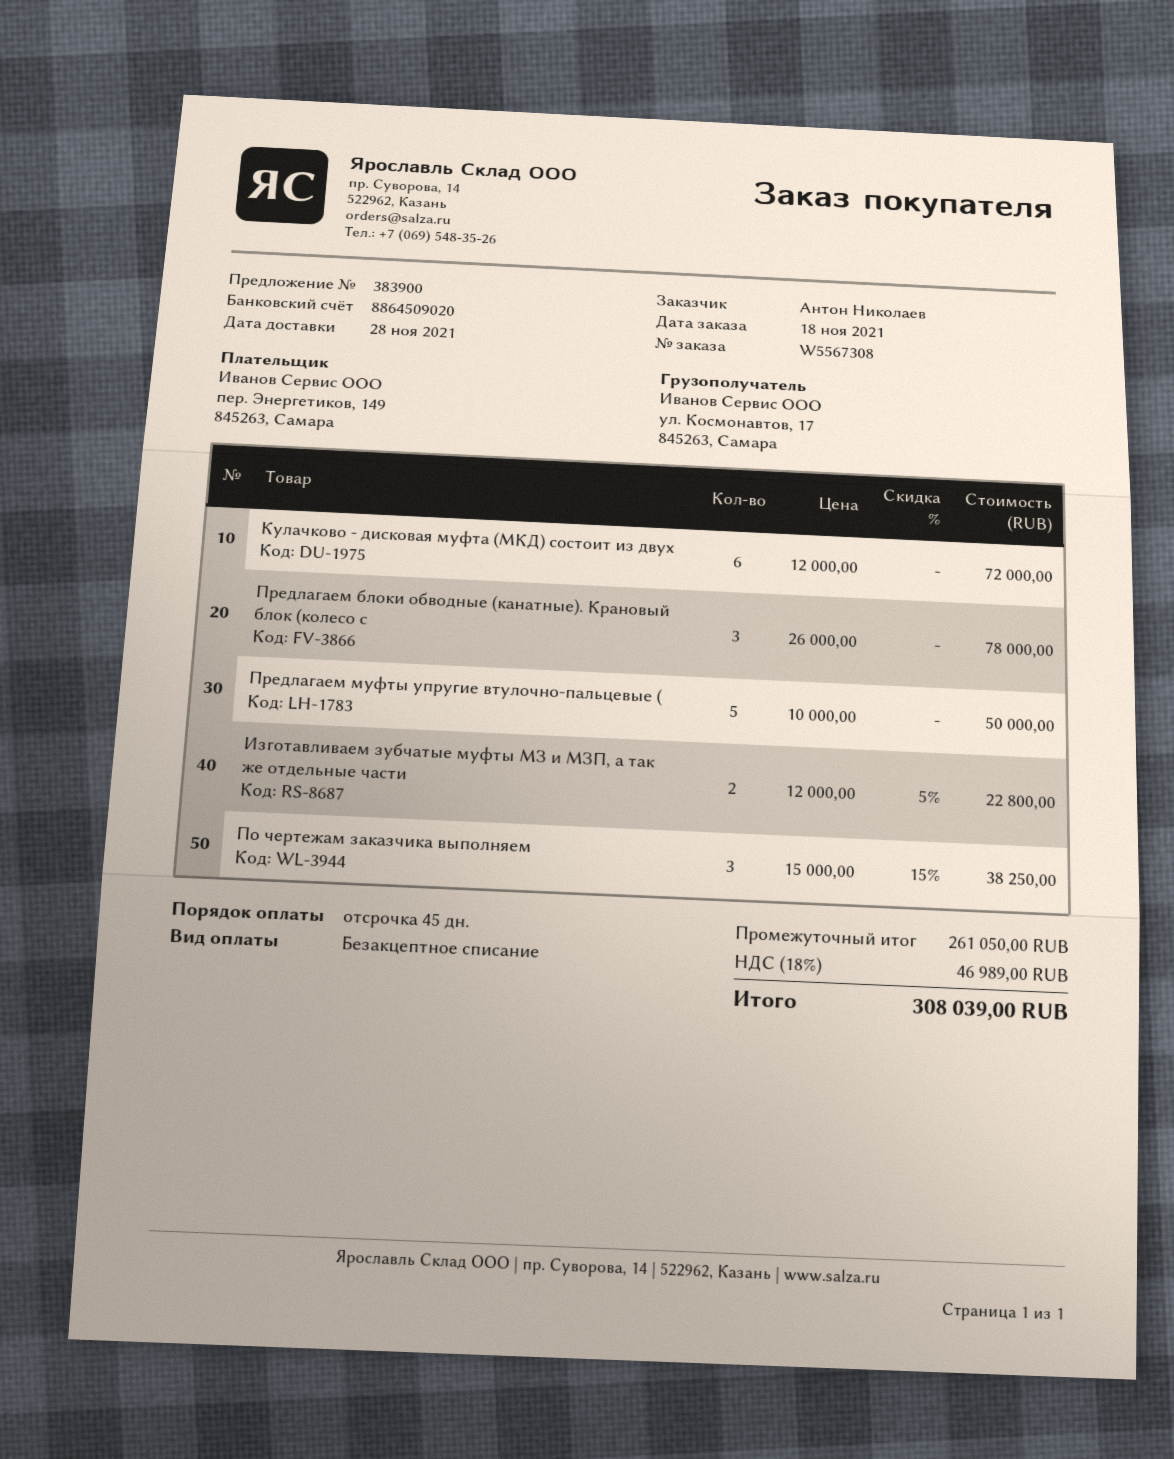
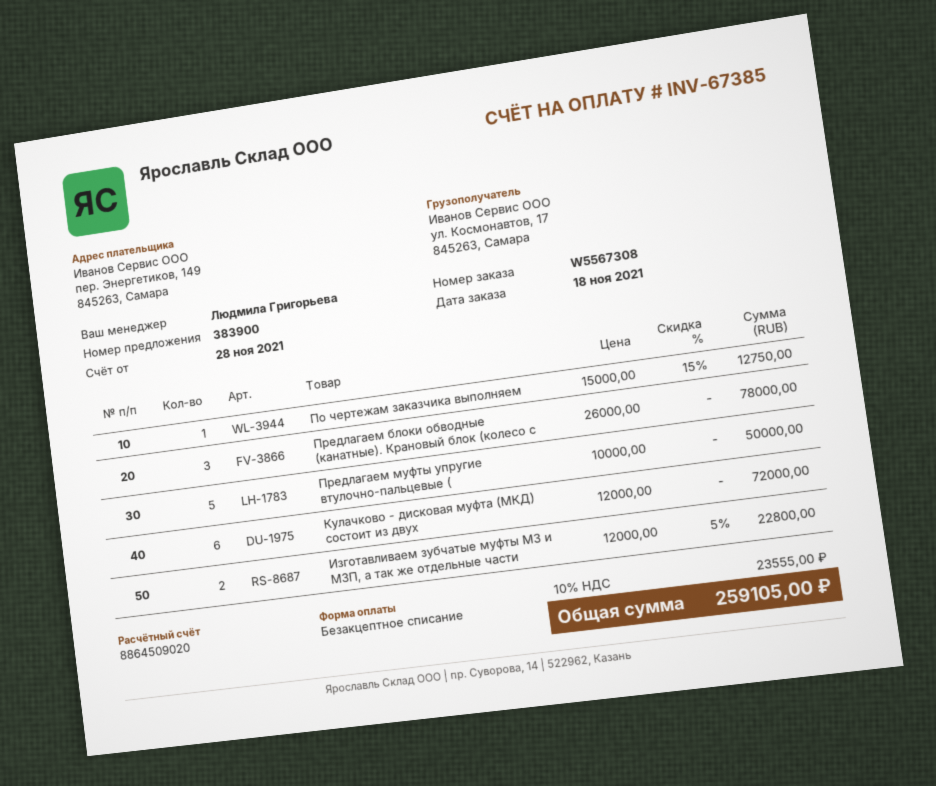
По чертежам заказчика выполняем: 3 x 15000.00 - 15% = 38250.00 -> 1 x 15000.00 - 15% = 12750.00
tax: 18% = 46989.00 -> 10% = 23555.00
total: 308039.00 -> 259105.00

